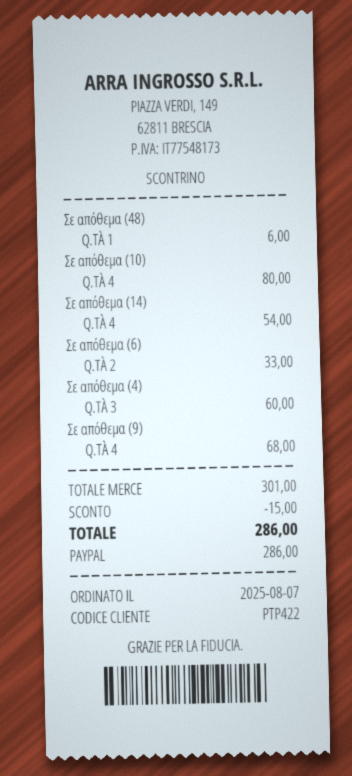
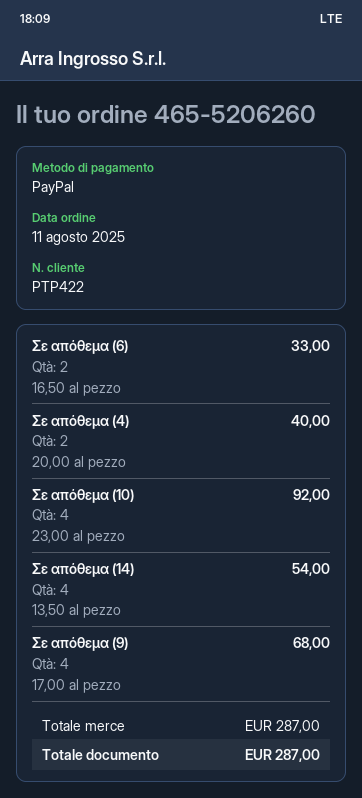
order date: 2025-08-07 -> 2025-08-11
Σε απόθεμα (48): 1 for 6.00 -> none
Σε απόθεμα (10): 4 for 80.00 -> 4 for 92.00
Σε απόθεμα (4): 3 for 60.00 -> 2 for 40.00
subtotal: 301.00 -> 287.00
discount: 15.00 -> none
total: 286.00 -> 287.00

